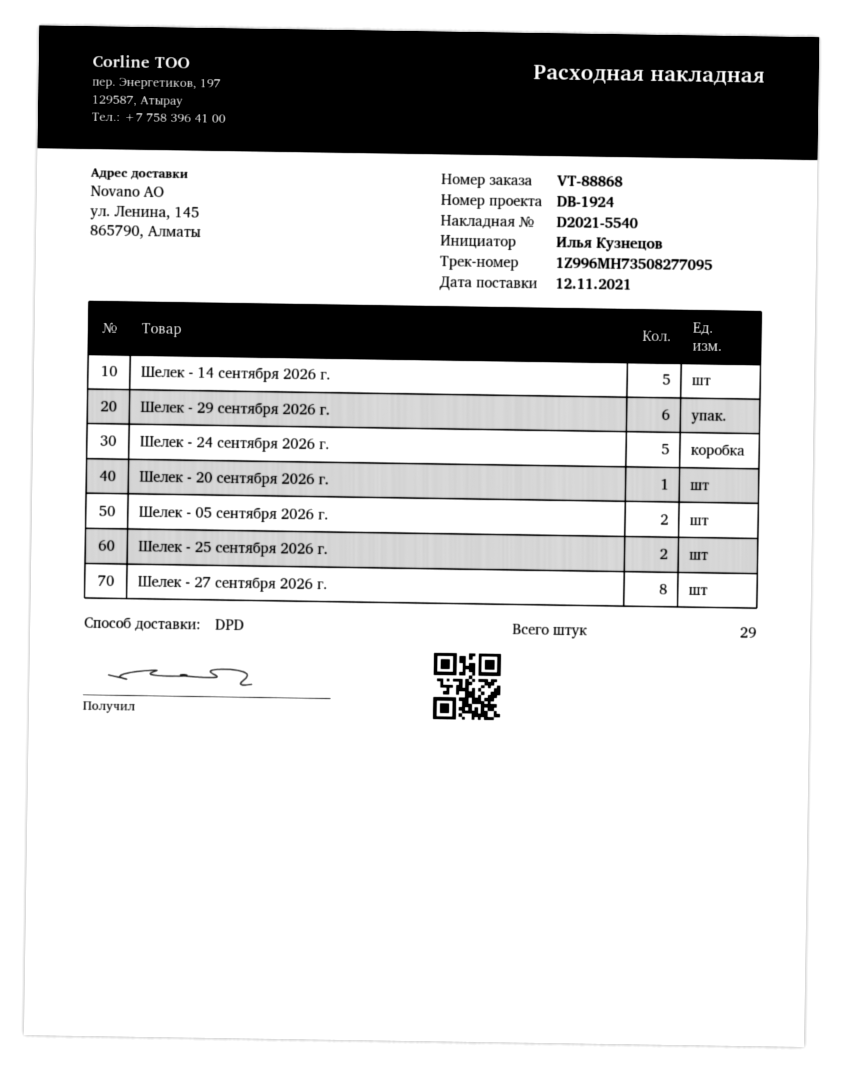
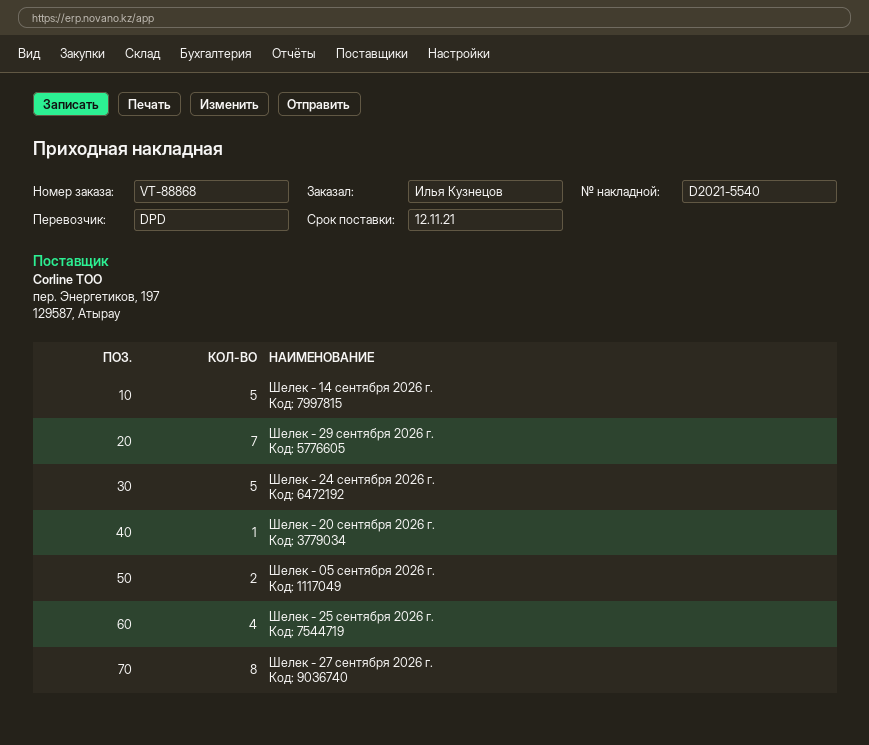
Шелек - 29 сентября 2026 г.: 6 -> 7
Шелек - 25 сентября 2026 г.: 2 -> 4

